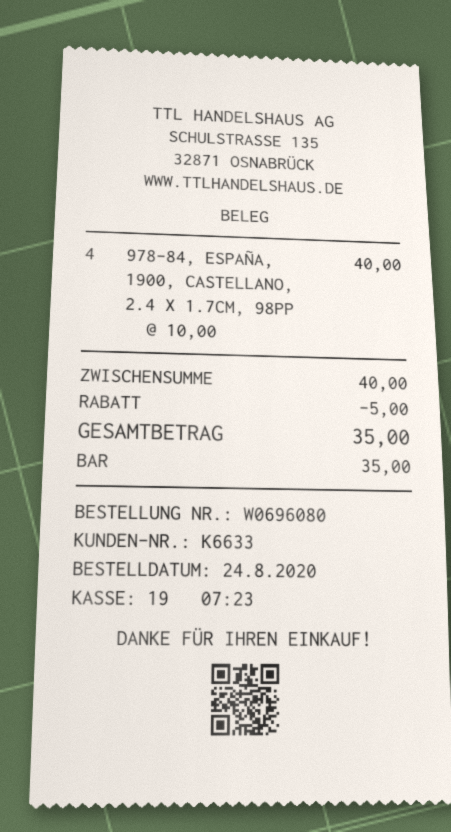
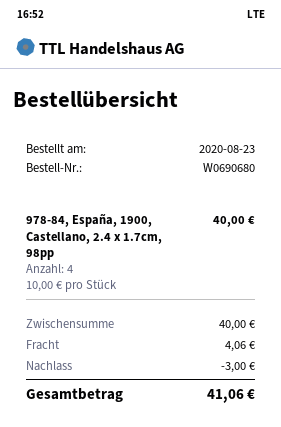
order number: W0696080 -> W0690680
order date: 2020-08-24 -> 2020-08-23
discount: 5.00 -> 3.00
shipping: none -> 4.06
total: 35.00 -> 41.06

